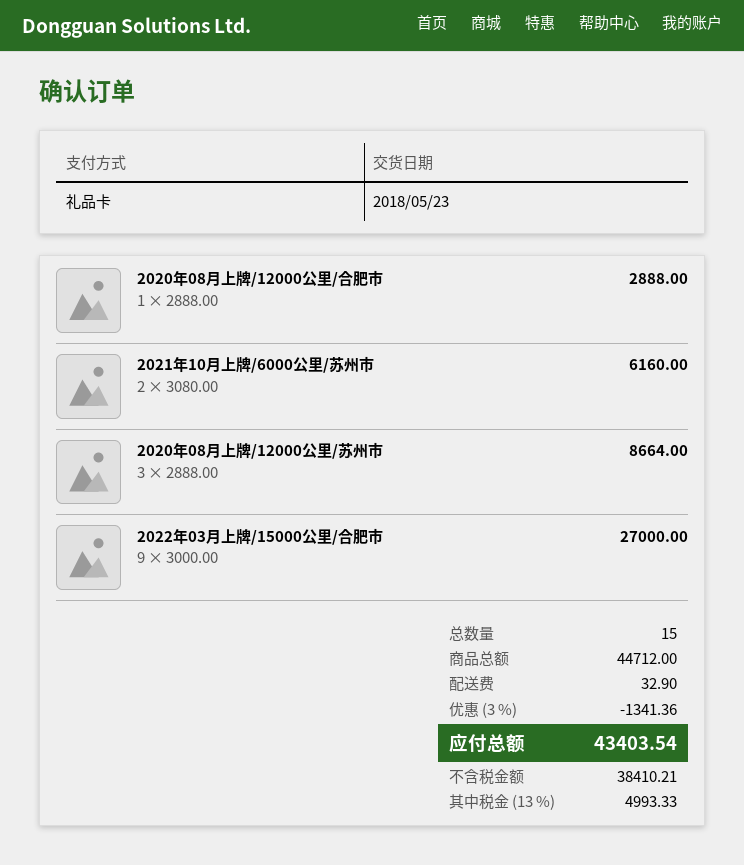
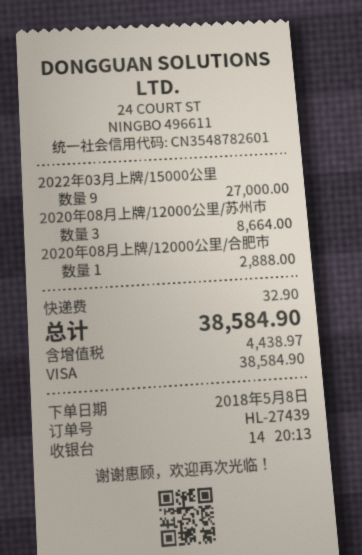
payment method: gift card -> Visa
2021年10月上牌/6000公里/苏州市: 2 for 6160.00 -> none
discount: 3% = 1341.36 -> none
tax: 4993.33 -> 4438.97
total: 43403.54 -> 38584.90

